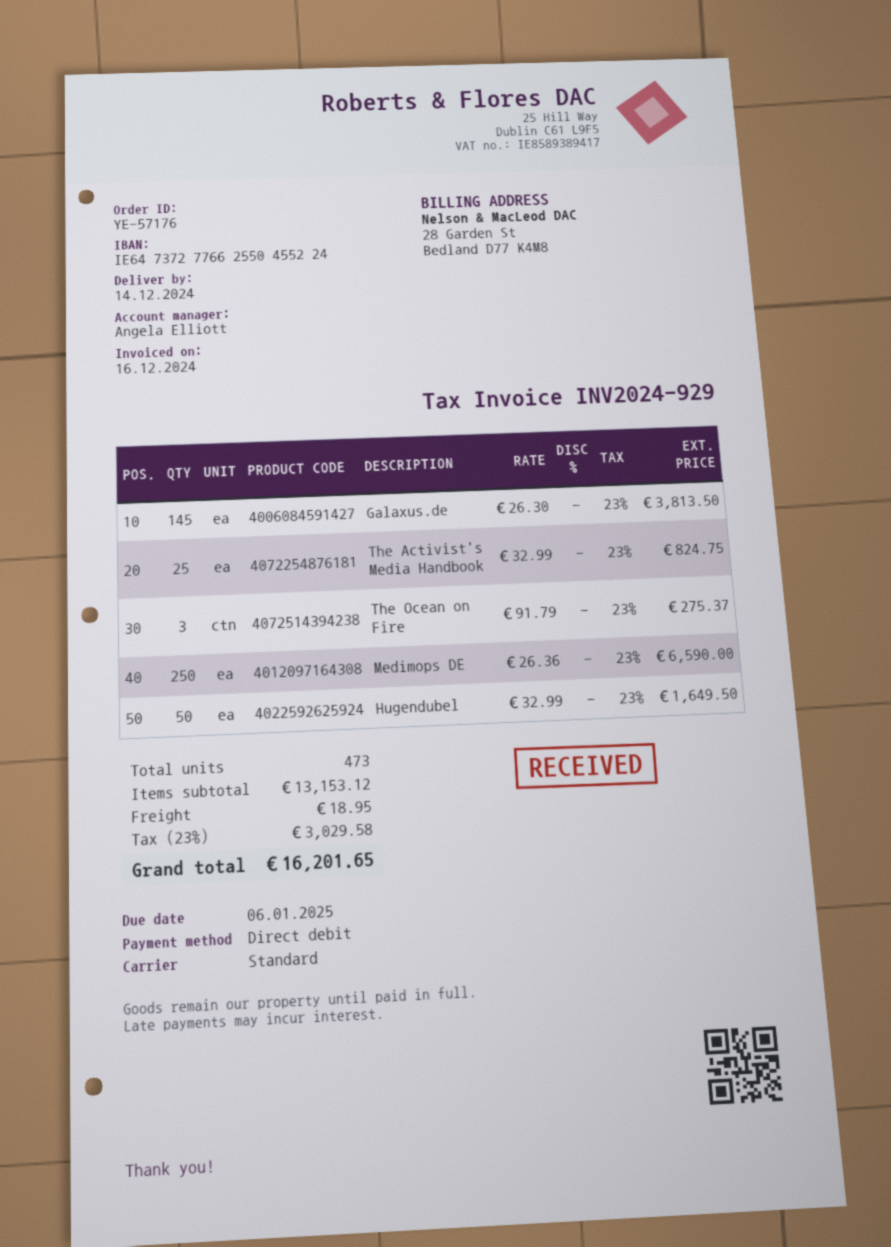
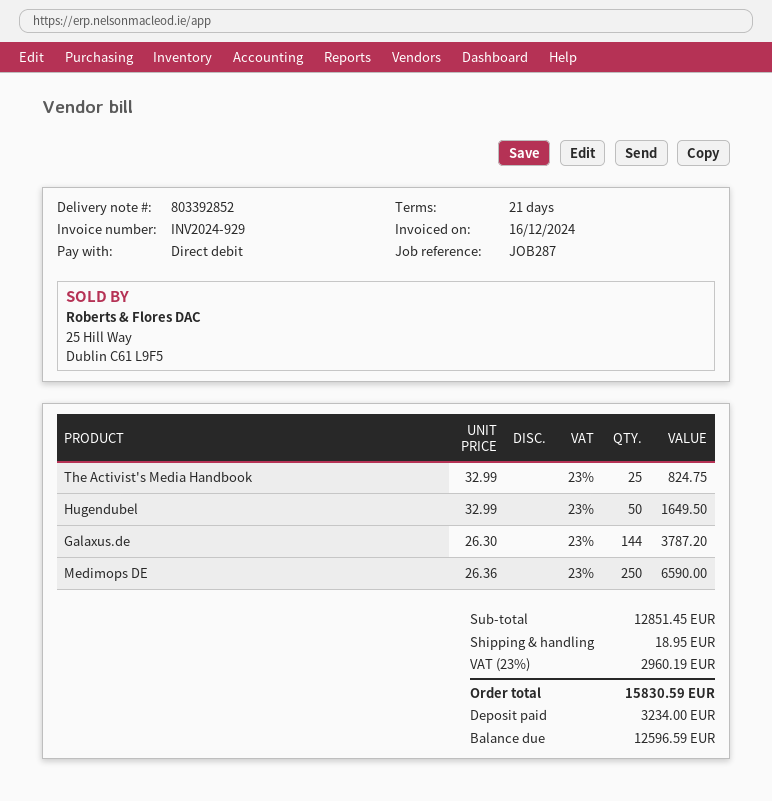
Galaxus.de: 145 x 26.30 = 3813.50 -> 144 x 26.30 = 3787.20
The Ocean on Fire: 3 x 91.79 = 275.37 -> none
subtotal: 13153.12 -> 12851.45
tax: 23% = 3029.58 -> 23% = 2960.19
total: 16201.65 -> 15830.59

